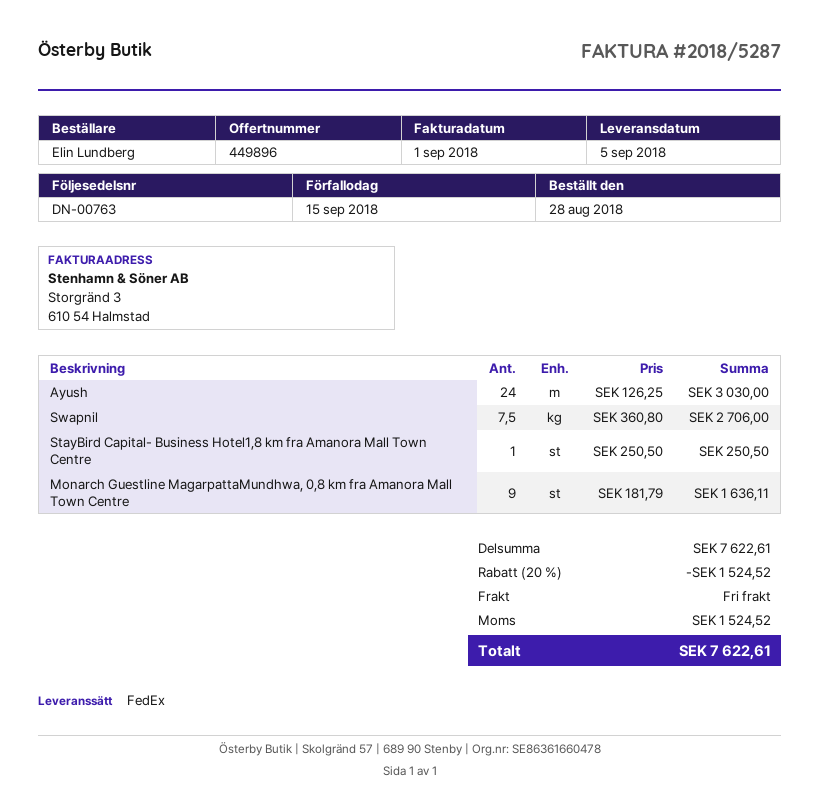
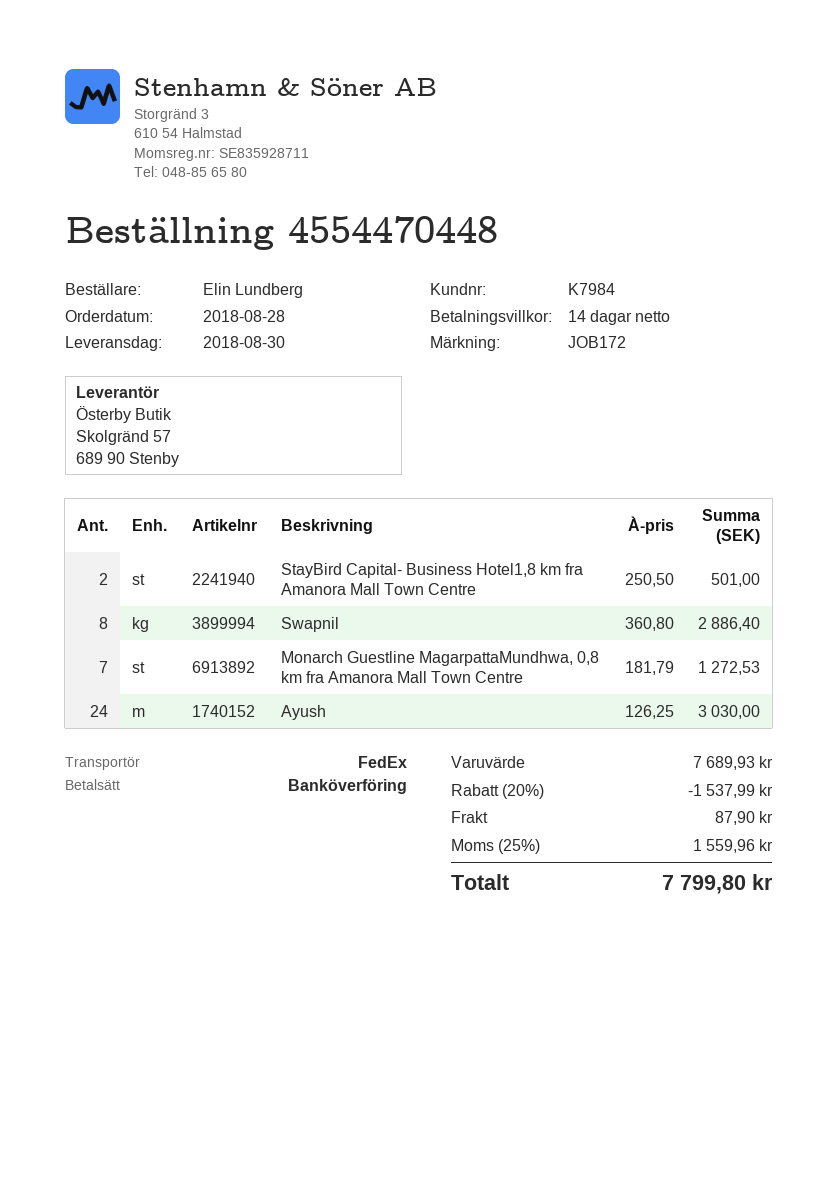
delivery date: 2018-09-05 -> 2018-08-30
Swapnil: 7.5 x 360.80 = 2706.00 -> 8 x 360.80 = 2886.40
StayBird Capital- Business Hotel1,8 km fra Amanora Mall Town Centre: 1 x 250.50 = 250.50 -> 2 x 250.50 = 501.00
Monarch Guestline MagarpattaMundhwa, 0,8 km fra Amanora Mall Town Centre: 9 x 181.79 = 1636.11 -> 7 x 181.79 = 1272.53
subtotal: 7622.61 -> 7689.93
discount: 20% = 1524.52 -> 20% = 1537.99
shipping: 0.00 -> 87.90
tax: 1524.52 -> 1559.96
total: 7622.61 -> 7799.80

